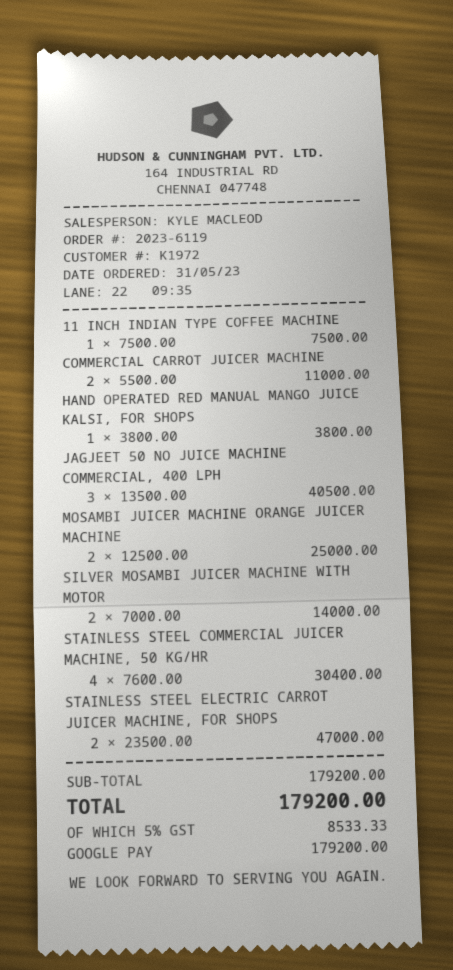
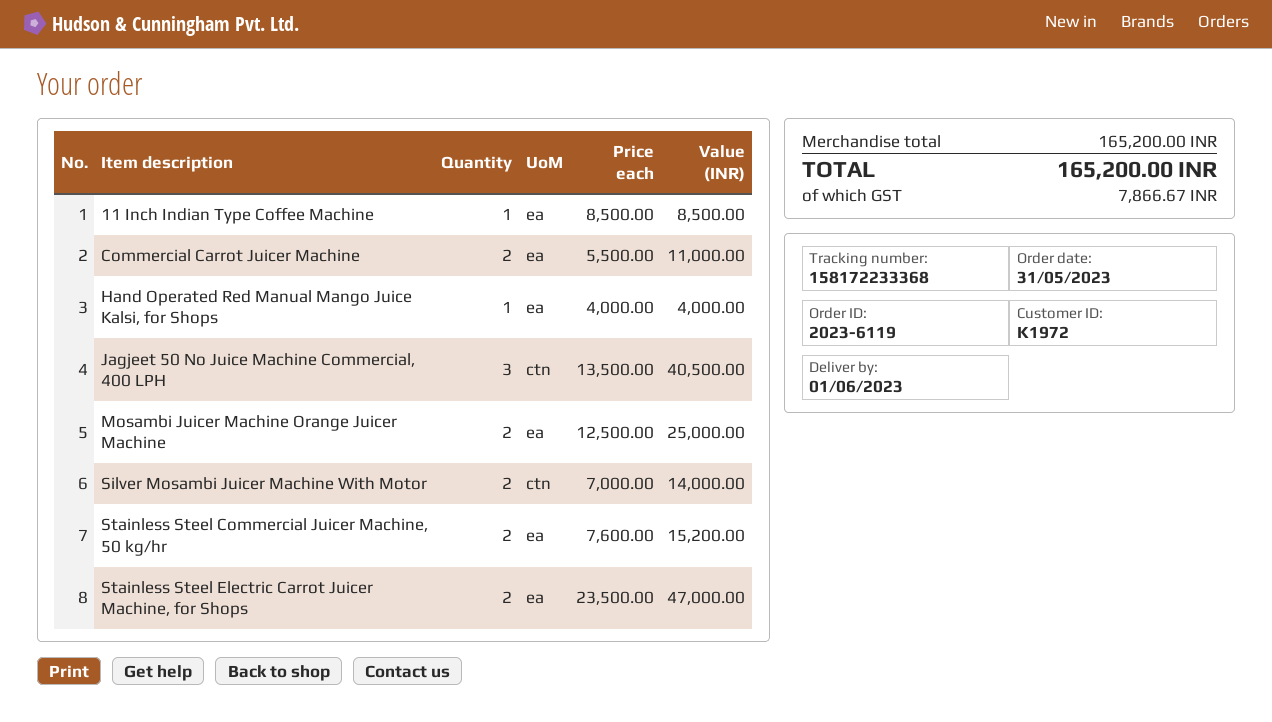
11 INCH INDIAN TYPE COFFEE MACHINE: 1 x 7500.00 = 7500.00 -> 1 x 8500.00 = 8500.00
HAND OPERATED RED MANUAL MANGO JUICE KALSI, FOR SHOPS: 1 x 3800.00 = 3800.00 -> 1 x 4000.00 = 4000.00
STAINLESS STEEL COMMERCIAL JUICER MACHINE, 50 KG/HR: 4 x 7600.00 = 30400.00 -> 2 x 7600.00 = 15200.00
subtotal: 179200.00 -> 165200.00
tax: 8533.33 -> 7866.67
total: 179200.00 -> 165200.00

